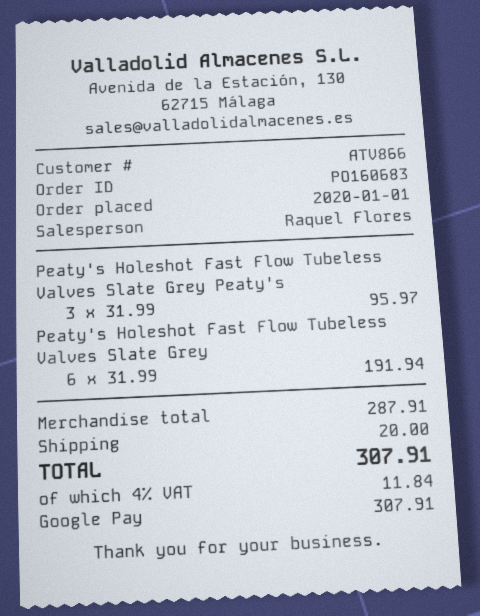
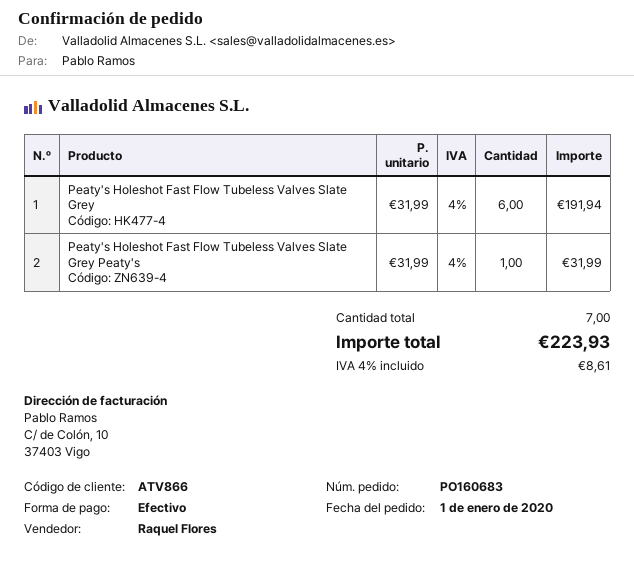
payment method: Google Pay -> cash
Peaty's Holeshot Fast Flow Tubeless Valves Slate Grey Peaty's: 3 x 31.99 = 95.97 -> 1 x 31.99 = 31.99
shipping: 20.00 -> none
tax: 4% = 11.84 -> 4% = 8.61
total: 307.91 -> 223.93

